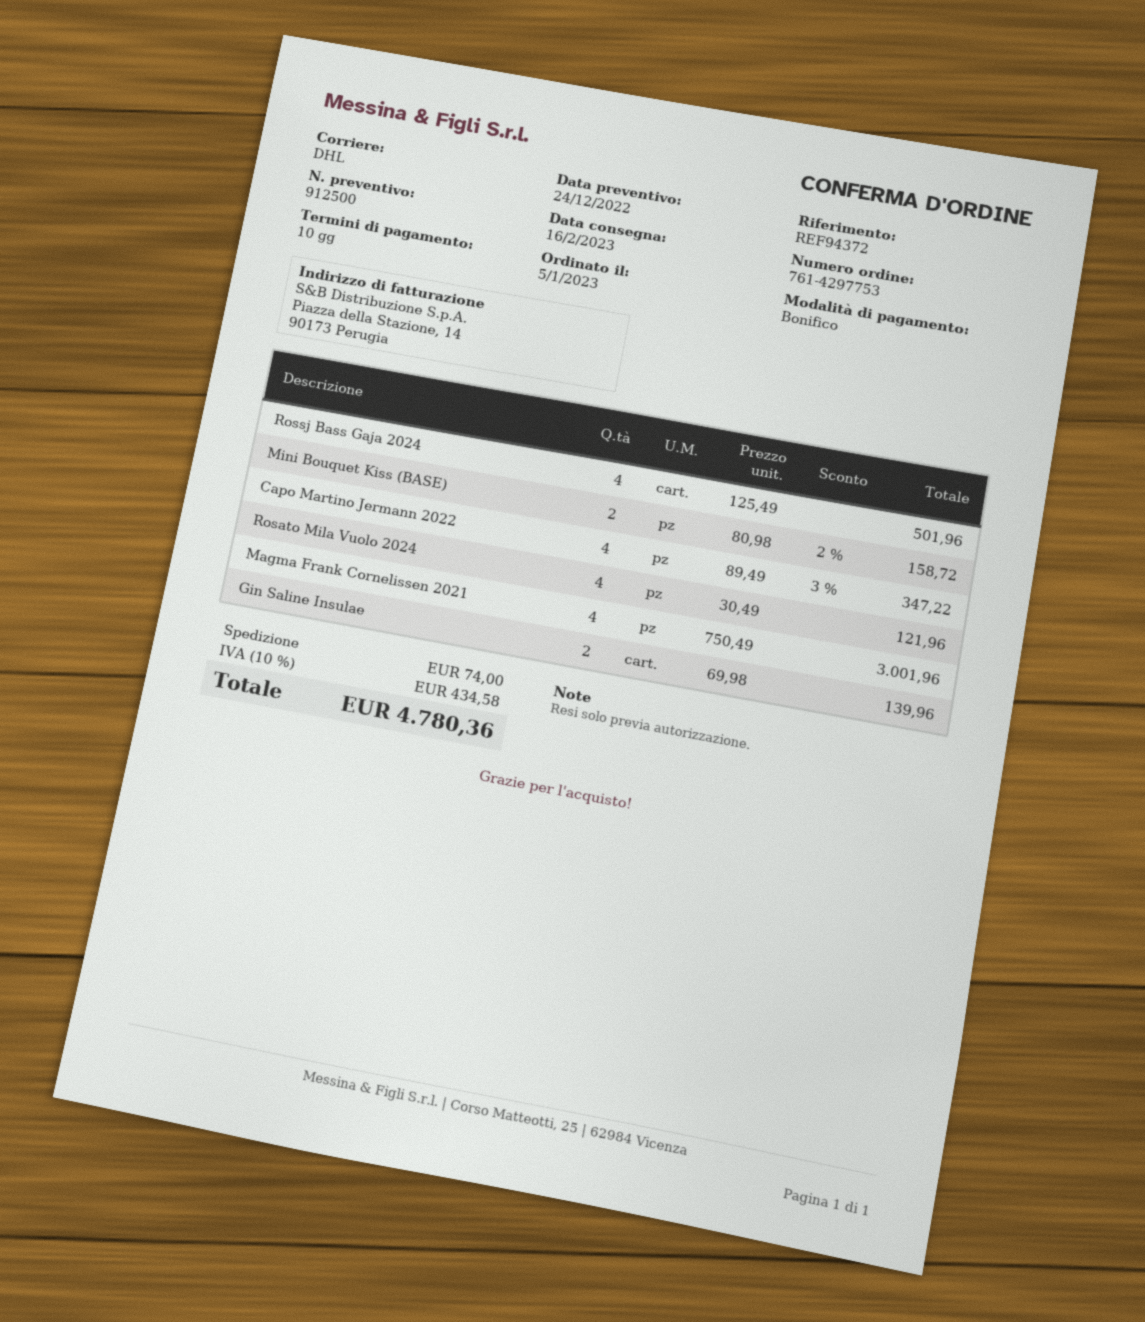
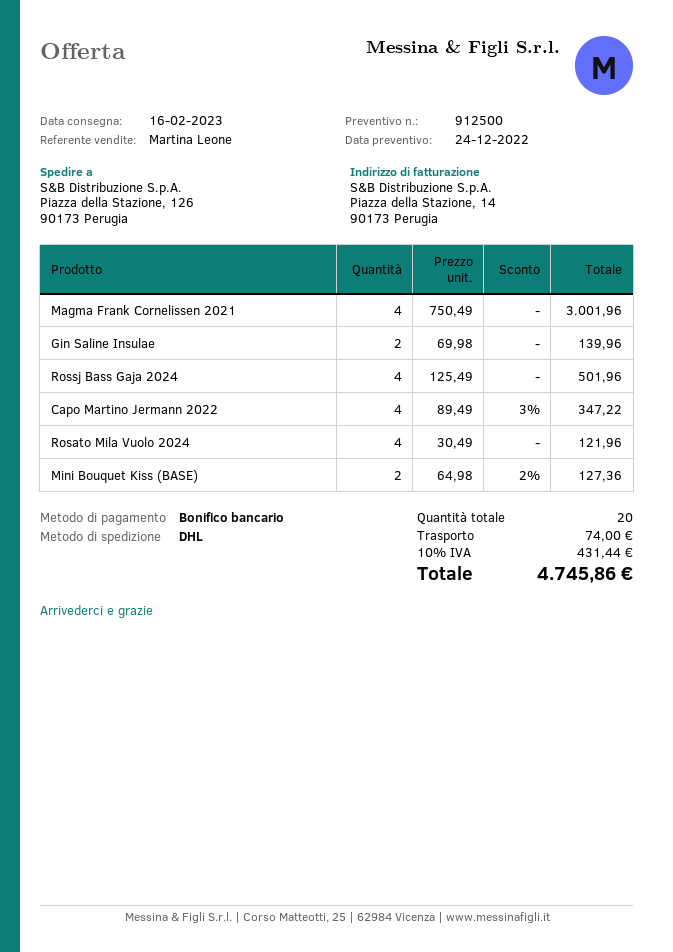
Mini Bouquet Kiss (BASE): 2 x 80.98 - 2% = 158.72 -> 2 x 64.98 - 2% = 127.36
tax: 10% = 434.58 -> 10% = 431.44
total: 4780.36 -> 4745.86

